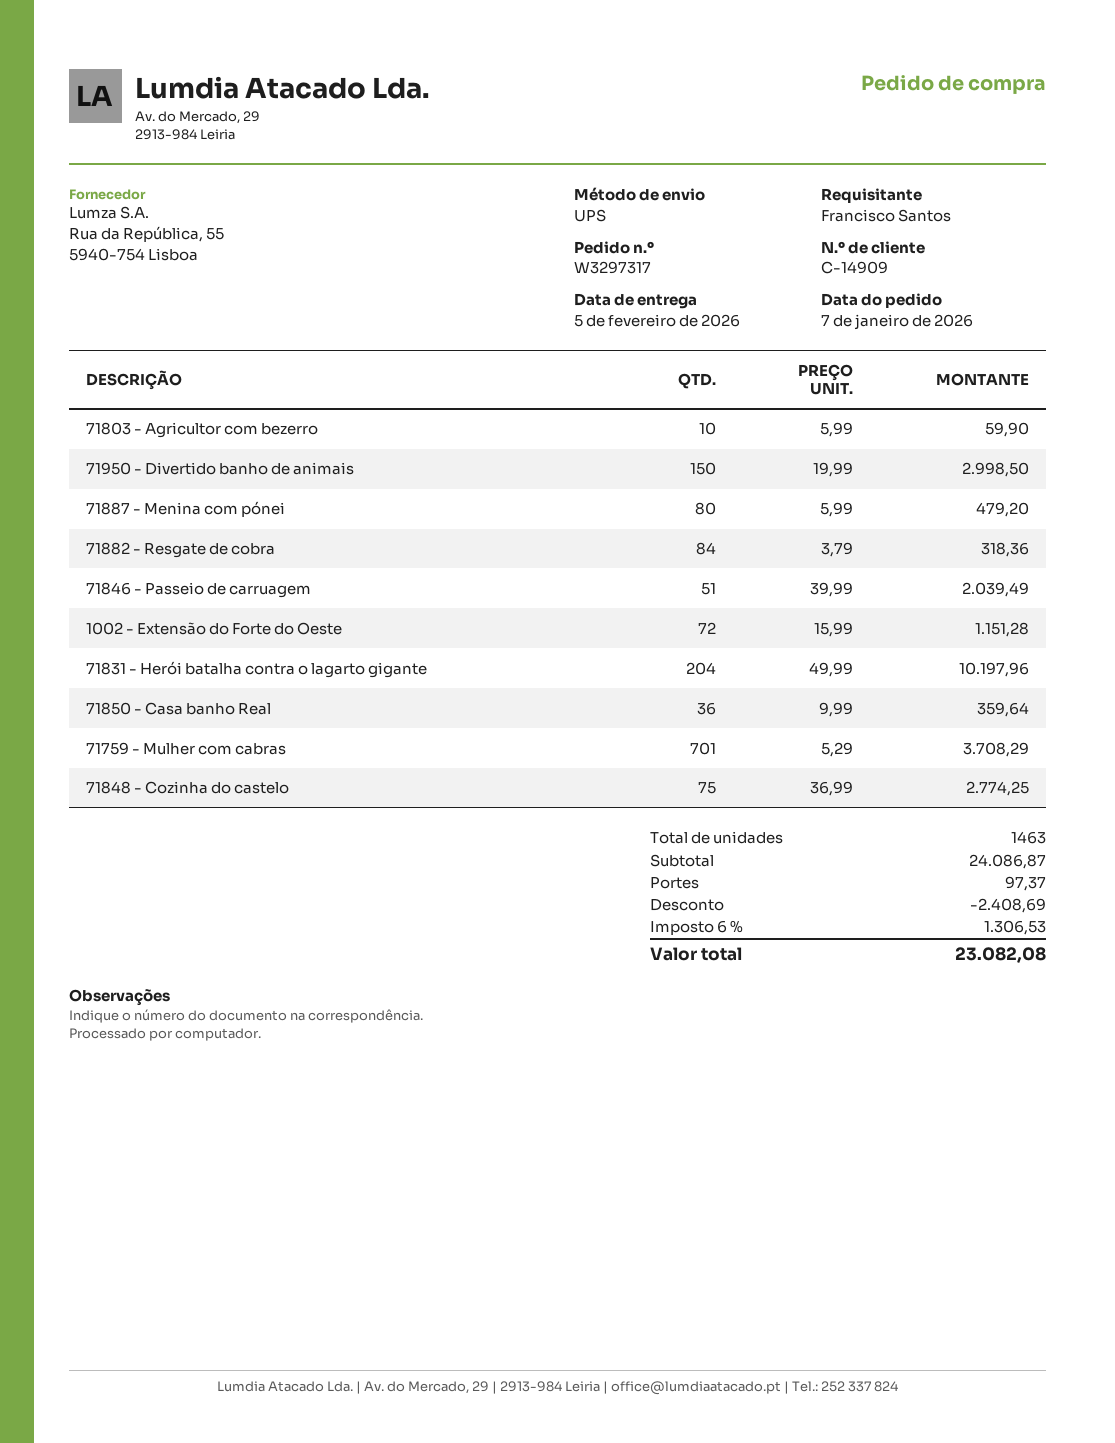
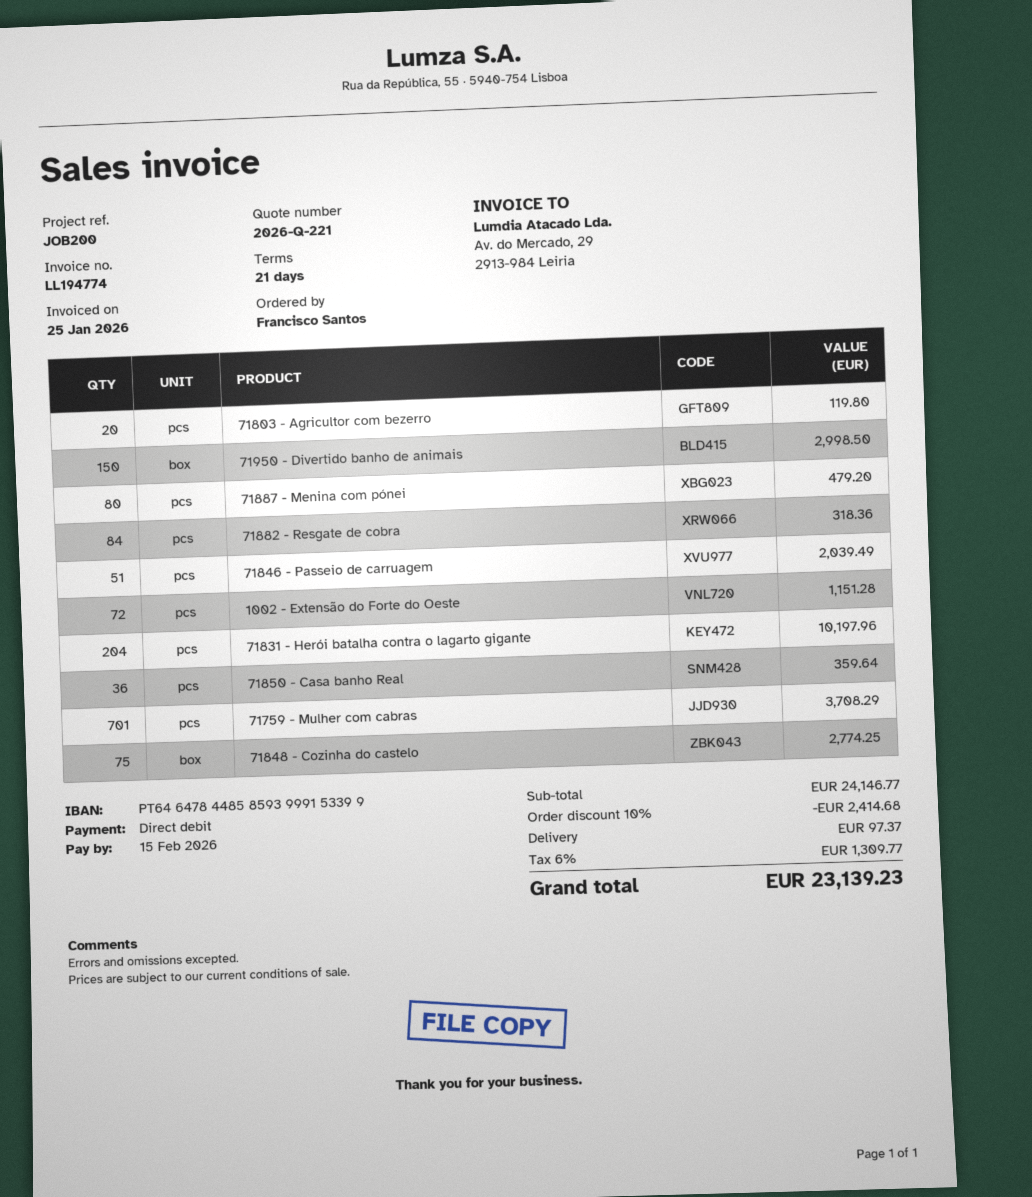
71803 - Agricultor com bezerro: 10 for 59.90 -> 20 for 119.80
subtotal: 24086.87 -> 24146.77
discount: 2408.69 -> 2414.68
tax: 6% = 1306.53 -> 6% = 1309.77
total: 23082.08 -> 23139.23

